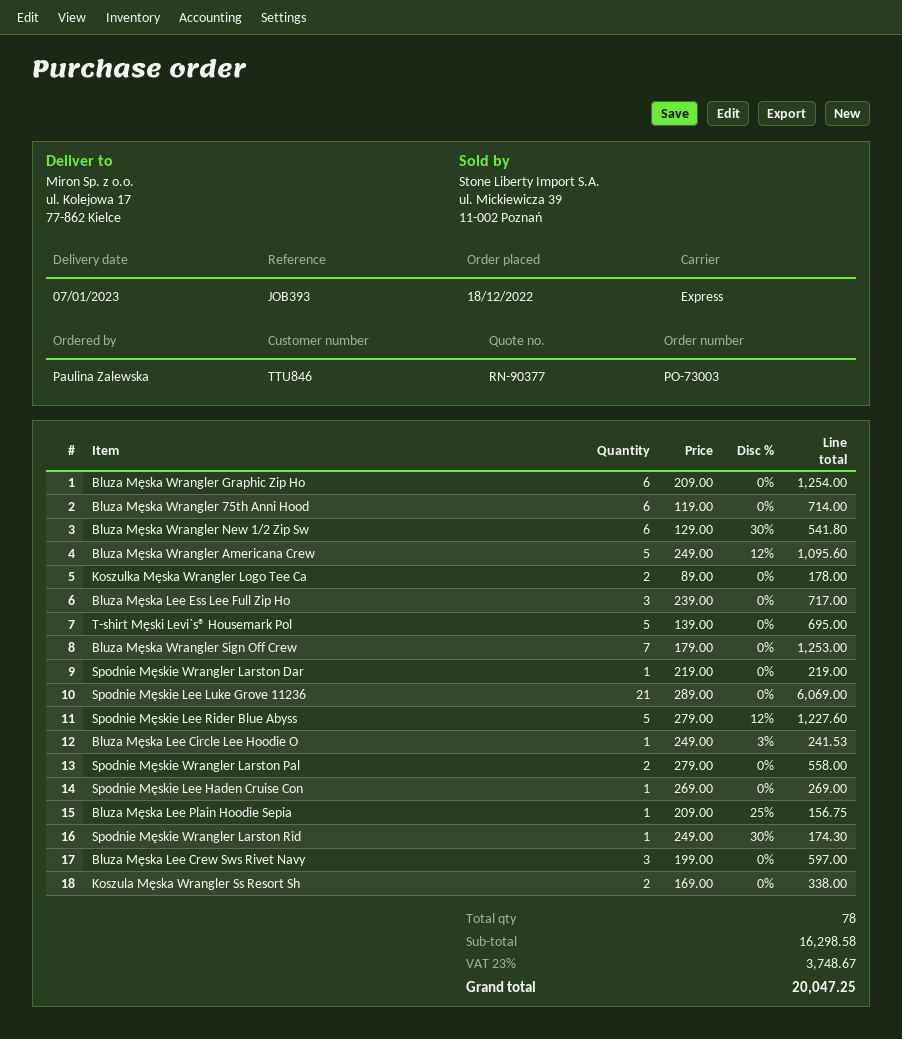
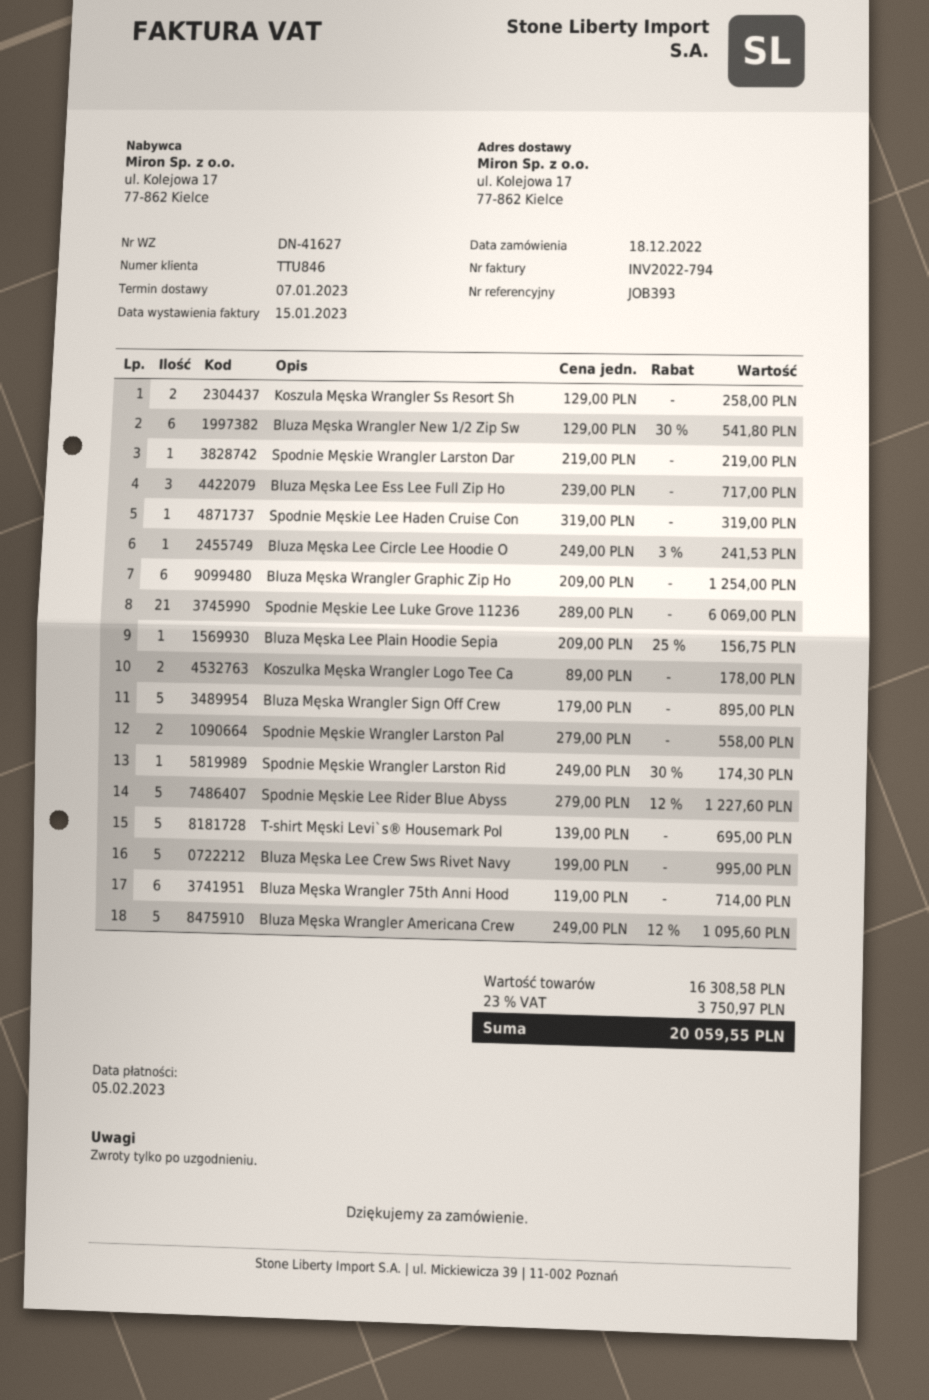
Bluza Męska Wrangler Sign Off Crew: 7 x 179.00 = 1253.00 -> 5 x 179.00 = 895.00
Spodnie Męskie Lee Haden Cruise Con: 1 x 269.00 = 269.00 -> 1 x 319.00 = 319.00
Bluza Męska Lee Crew Sws Rivet Navy: 3 x 199.00 = 597.00 -> 5 x 199.00 = 995.00
Koszula Męska Wrangler Ss Resort Sh: 2 x 169.00 = 338.00 -> 2 x 129.00 = 258.00
subtotal: 16298.58 -> 16308.58
tax: 23% = 3748.67 -> 23% = 3750.97
total: 20047.25 -> 20059.55

